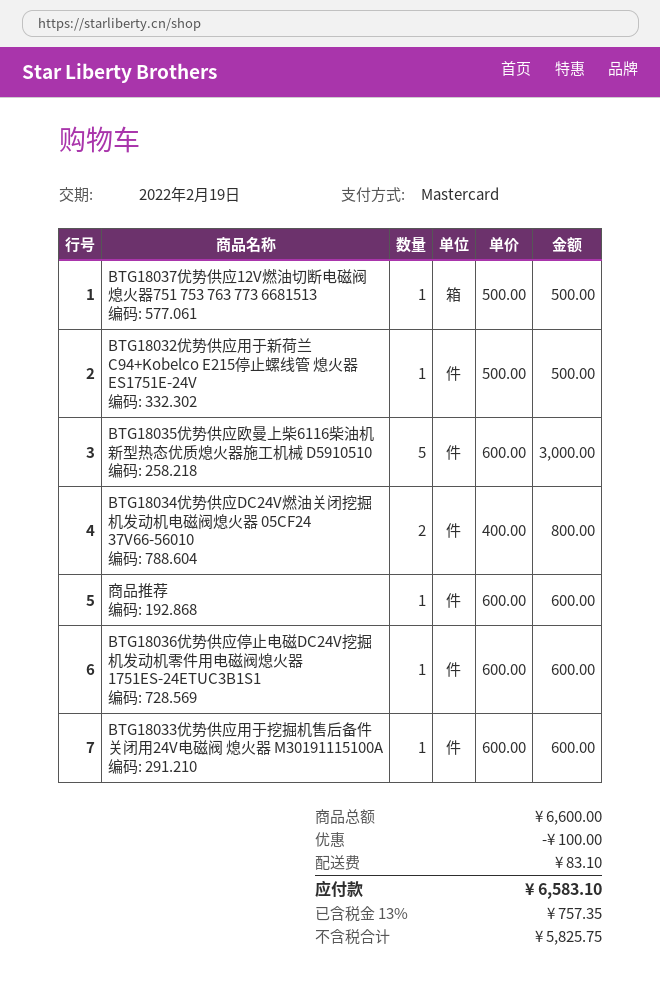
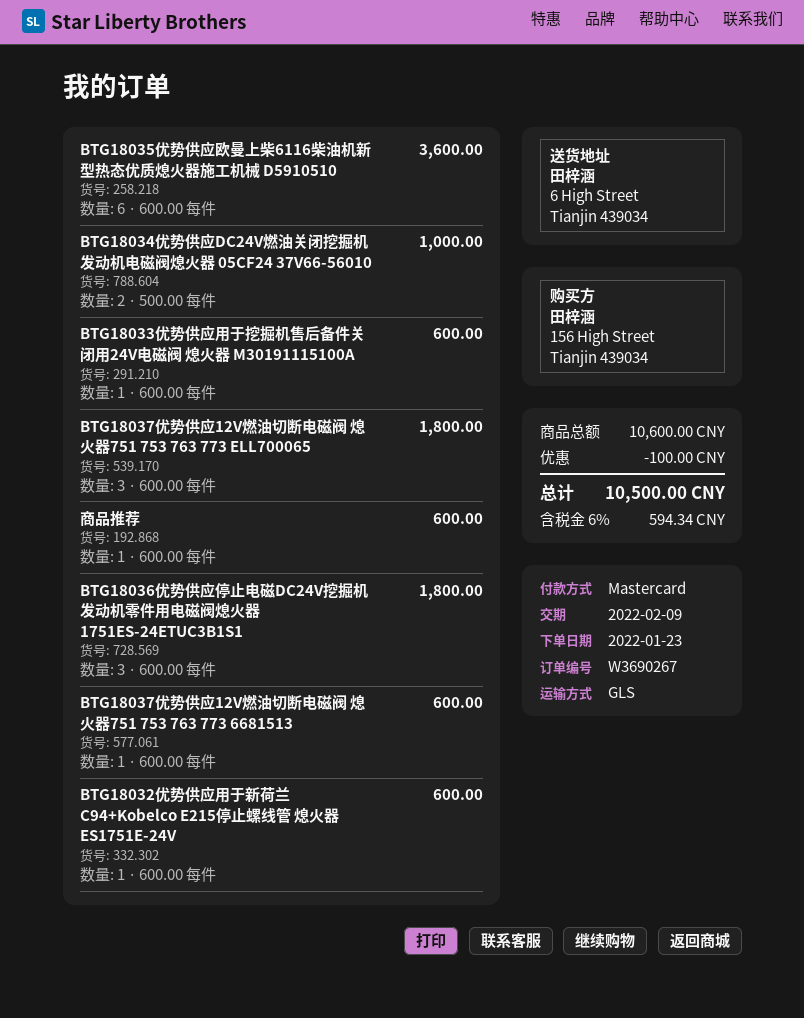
delivery date: 2022-02-19 -> 2022-02-09
BTG18037优势供应12V燃油切断电磁阀 熄火器751 753 763 773 6681513: 1 x 500.00 = 500.00 -> 1 x 600.00 = 600.00
BTG18032优势供应用于新荷兰 C94+Kobelco E215停止螺线管 熄火器 ES1751E-24V: 1 x 500.00 = 500.00 -> 1 x 600.00 = 600.00
BTG18035优势供应欧曼上柴6116柴油机新型热态优质熄火器施工机械 D5910510: 5 x 600.00 = 3000.00 -> 6 x 600.00 = 3600.00
BTG18034优势供应DC24V燃油关闭挖掘机发动机电磁阀熄火器 05CF24 37V66-56010: 2 x 400.00 = 800.00 -> 2 x 500.00 = 1000.00
BTG18036优势供应停止电磁DC24V挖掘机发动机零件用电磁阀熄火器 1751ES-24ETUC3B1S1: 1 x 600.00 = 600.00 -> 3 x 600.00 = 1800.00
BTG18037优势供应12V燃油切断电磁阀 熄火器751 753 763 773 ELL700065: none -> 3 x 600.00 = 1800.00
subtotal: 6600.00 -> 10600.00
shipping: 83.10 -> none
tax: 13% = 757.35 -> 6% = 594.34
total: 6583.10 -> 10500.00

